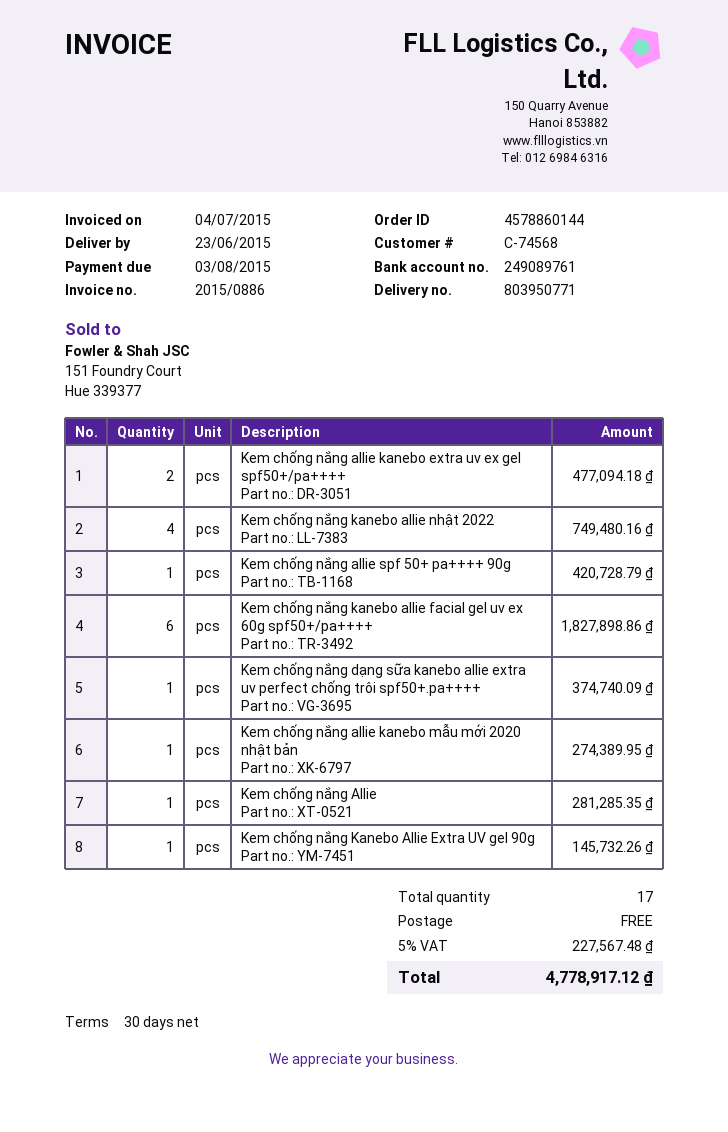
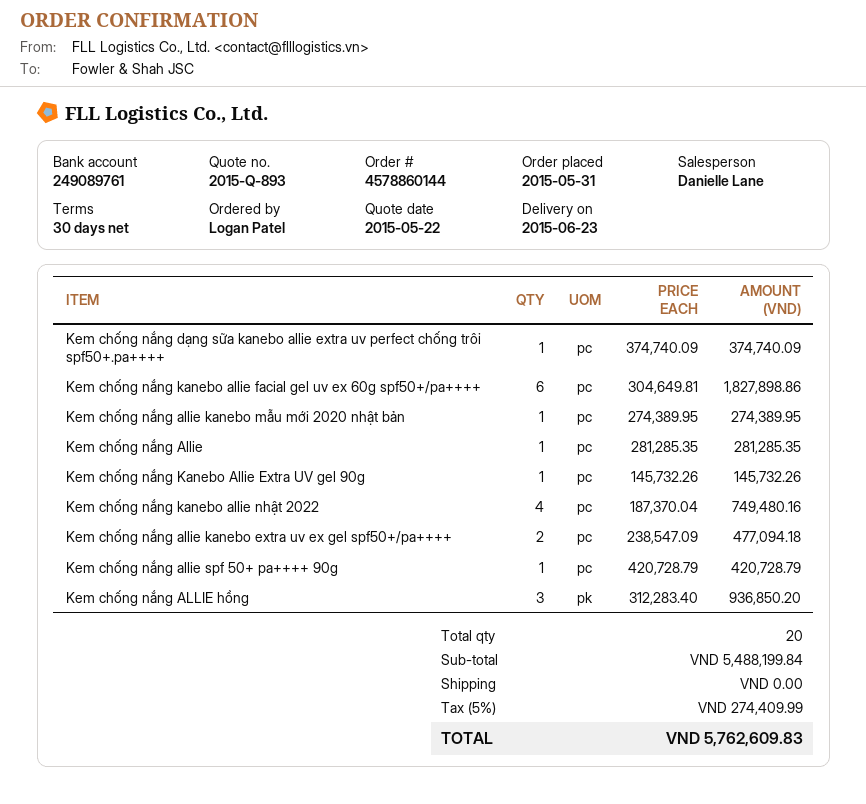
Kem chống nắng ALLIE hồng: none -> 3 for 936850.20
total quantity: 17 -> 20
tax: 5% = 227567.48 -> 5% = 274409.99
total: 4778917.12 -> 5762609.83

